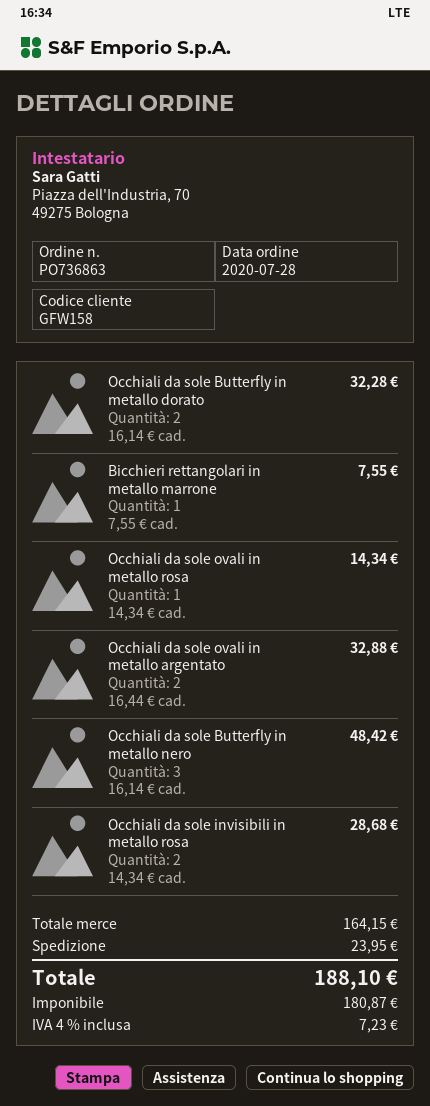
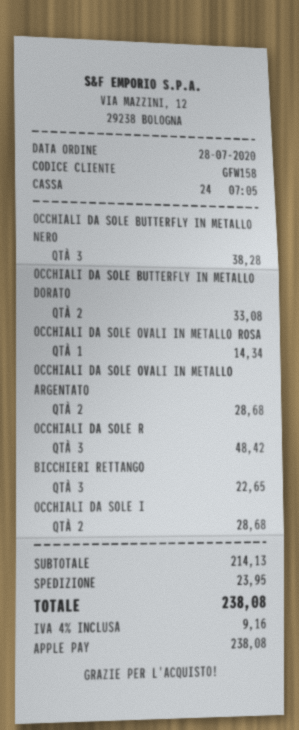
Occhiali da sole Butterfly in metallo dorato: 2 for 32.28 -> 2 for 33.08
Bicchieri rettangolari in metallo marrone: 1 for 7.55 -> 3 for 22.65
Occhiali da sole ovali in metallo argentato: 2 for 32.88 -> 2 for 28.68
Occhiali da sole Butterfly in metallo nero: 3 for 48.42 -> 3 for 38.28
OCCHIALI DA SOLE R: none -> 3 for 48.42
subtotal: 164.15 -> 214.13
tax: 4% = 7.23 -> 4% = 9.16
total: 188.10 -> 238.08

